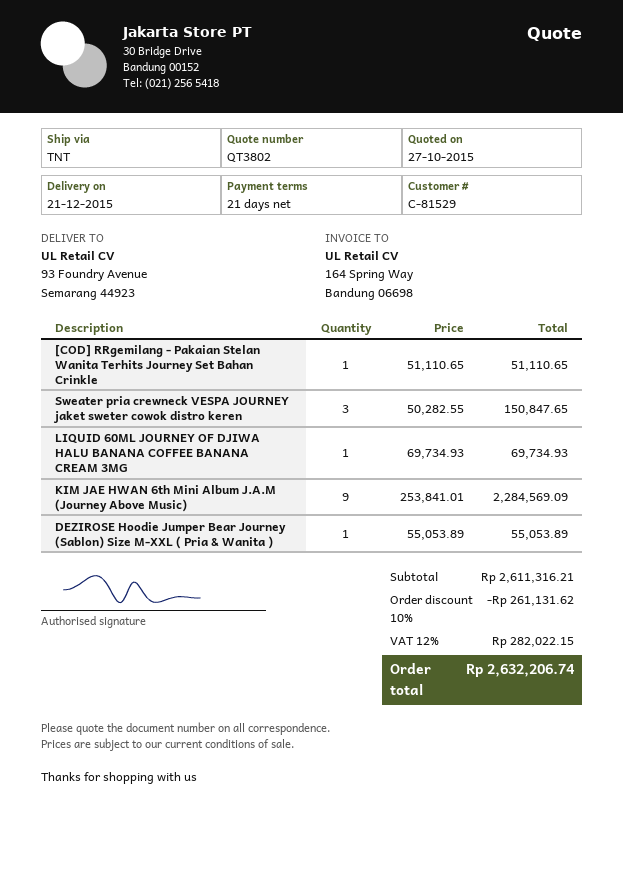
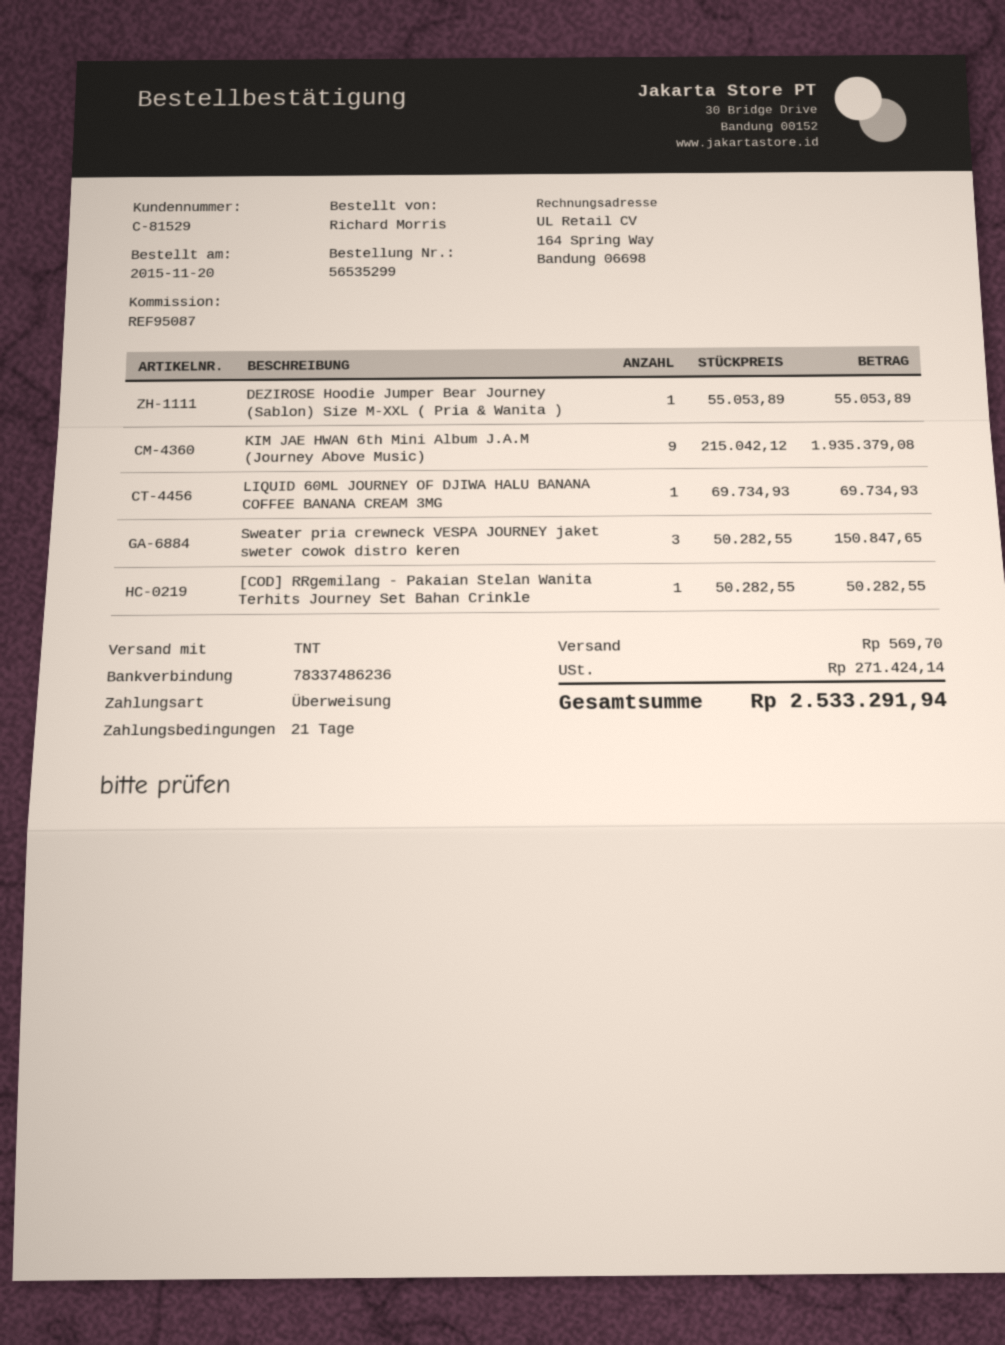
[COD] RRgemilang - Pakaian Stelan Wanita Terhits Journey Set Bahan Crinkle: 1 x 51110.65 = 51110.65 -> 1 x 50282.55 = 50282.55
KIM JAE HWAN 6th Mini Album J.A.M (Journey Above Music): 9 x 253841.01 = 2284569.09 -> 9 x 215042.12 = 1935379.08
discount: 10% = 261131.62 -> none
shipping: none -> 569.70
tax: 282022.15 -> 271424.14
total: 2632206.74 -> 2533291.94

